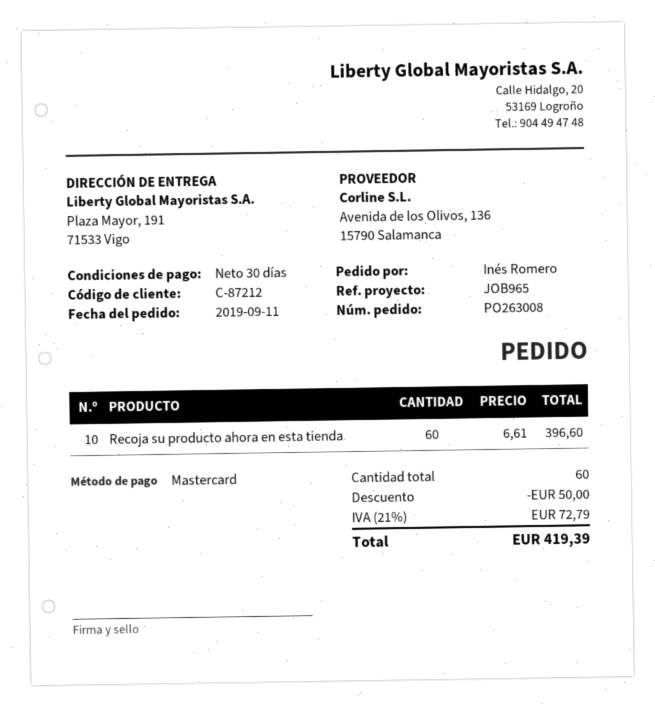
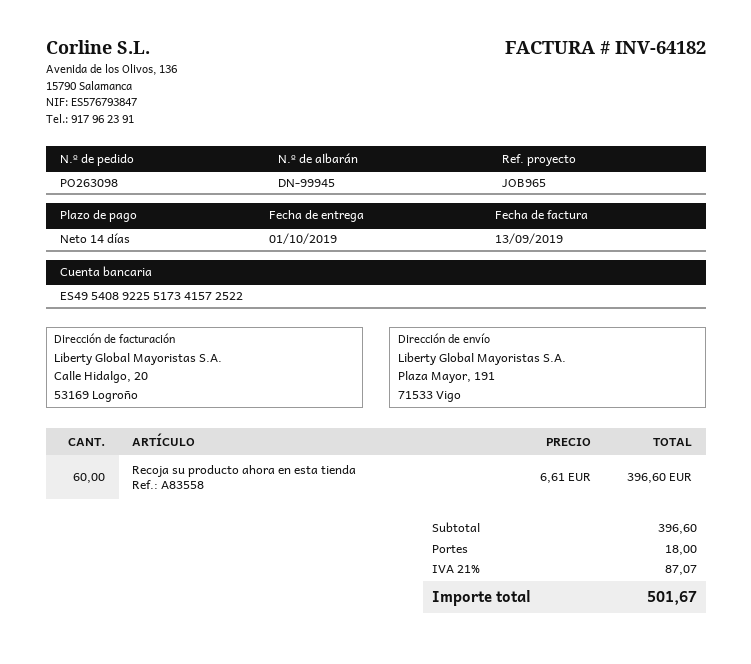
order number: PO263008 -> PO263098
payment terms: 30 days -> 14 days
discount: 50.00 -> none
shipping: none -> 18.00
tax: 21% = 72.79 -> 21% = 87.07
total: 419.39 -> 501.67

